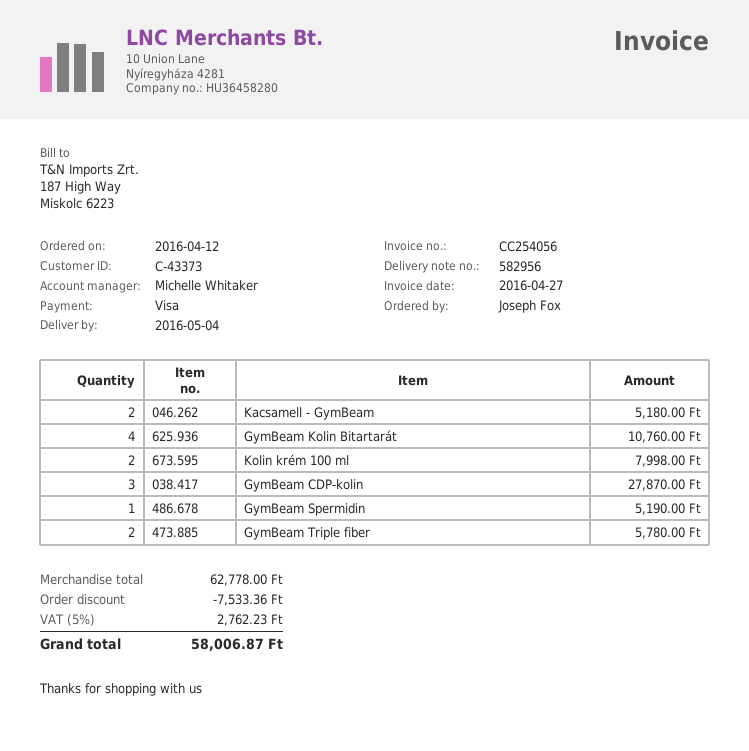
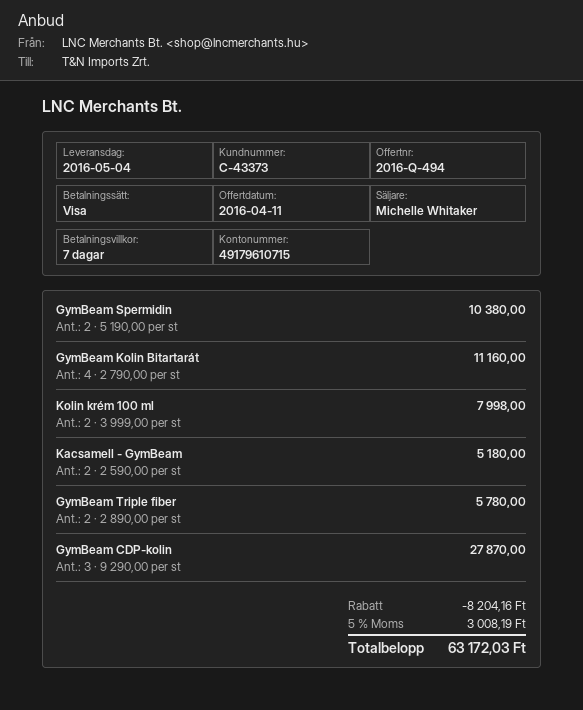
GymBeam Kolin Bitartarát: 4 for 10760.00 -> 4 for 11160.00
GymBeam Spermidin: 1 for 5190.00 -> 2 for 10380.00
discount: 7533.36 -> 8204.16
tax: 5% = 2762.23 -> 5% = 3008.19
total: 58006.87 -> 63172.03

